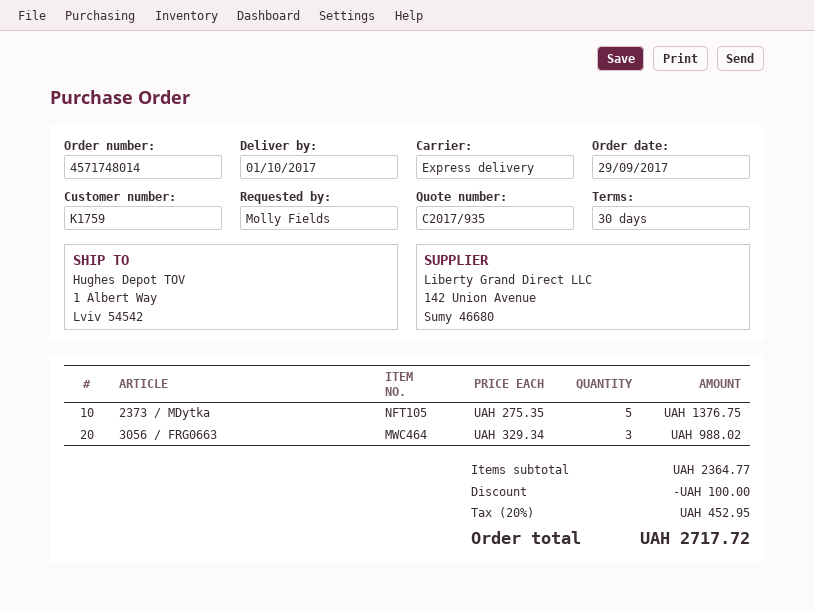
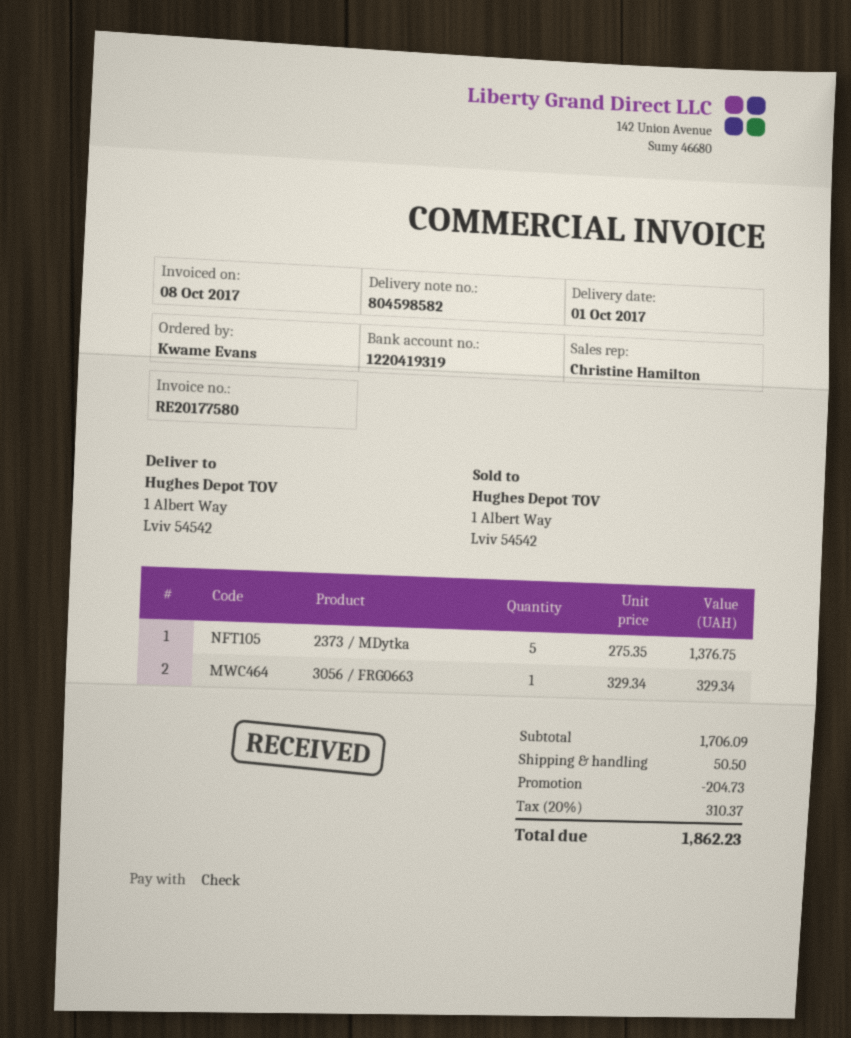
ordered by: Molly Fields -> Kwame Evans
3056 / FRG0663: 3 x 329.34 = 988.02 -> 1 x 329.34 = 329.34
subtotal: 2364.77 -> 1706.09
discount: 100.00 -> 204.73
shipping: none -> 50.50
tax: 20% = 452.95 -> 20% = 310.37
total: 2717.72 -> 1862.23

